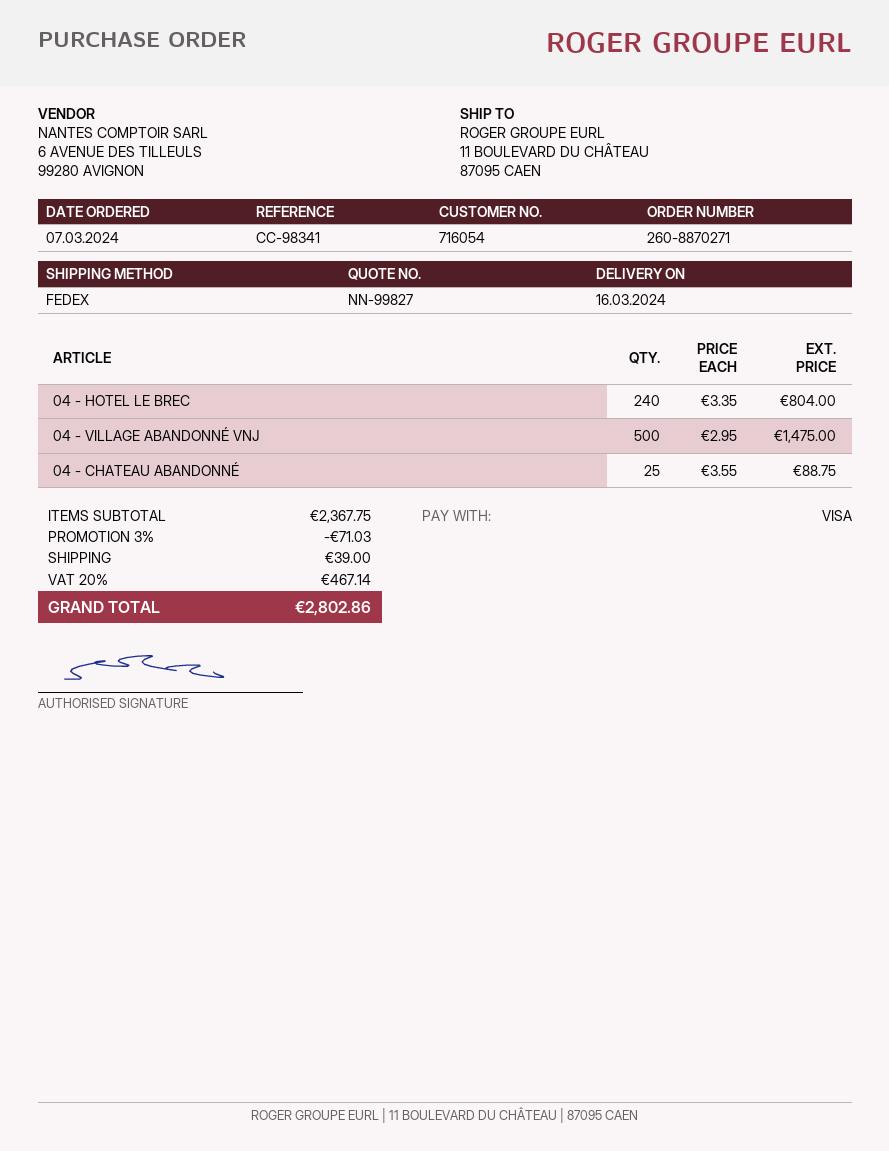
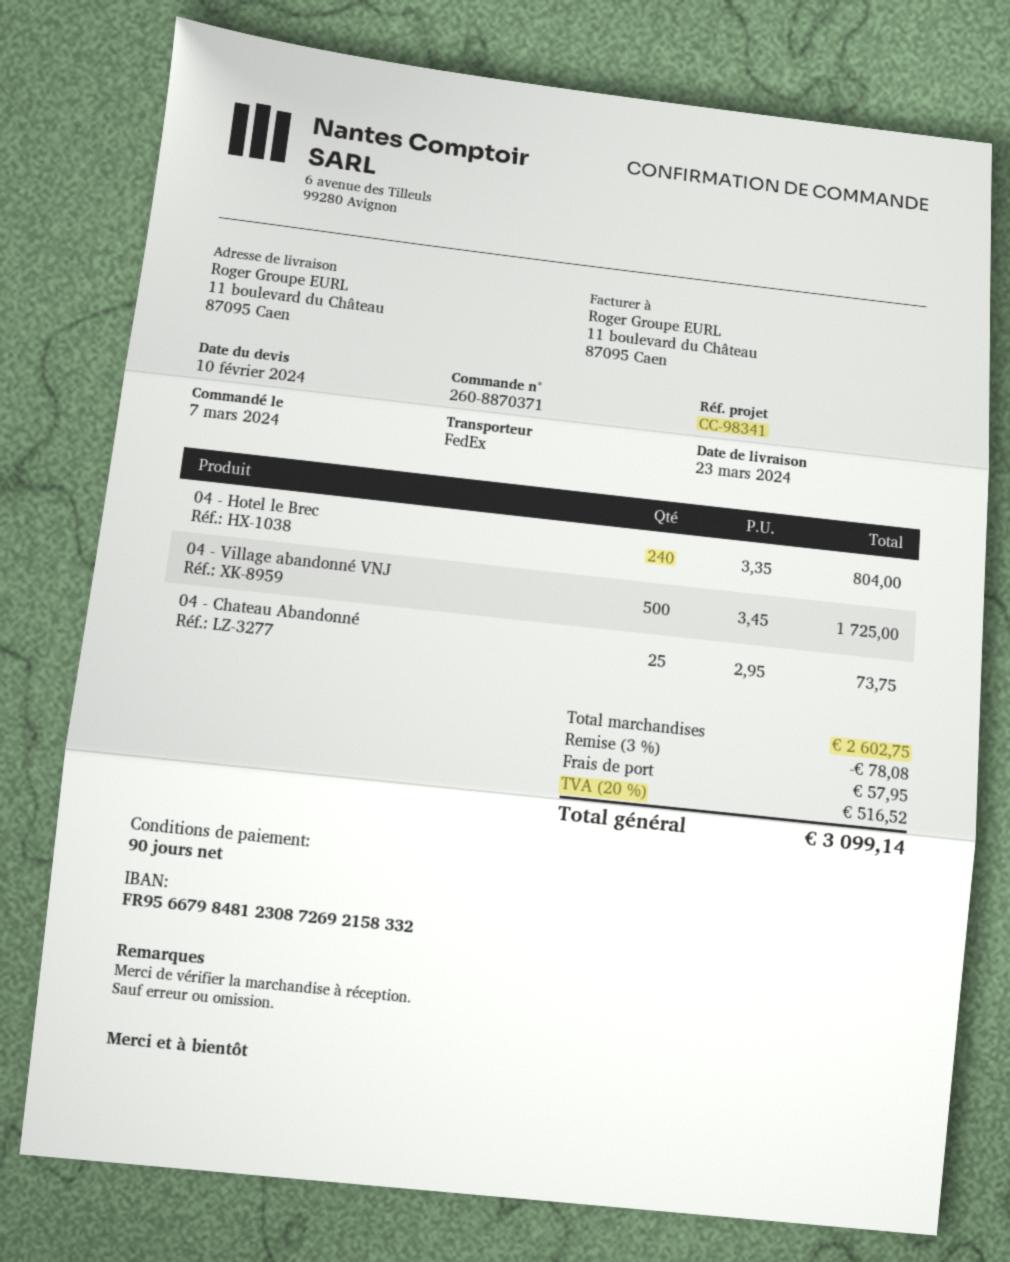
order number: 260-8870271 -> 260-8870371
delivery date: 2024-03-16 -> 2024-03-23
04 - VILLAGE ABANDONNÉ VNJ: 500 x 2.95 = 1475.00 -> 500 x 3.45 = 1725.00
04 - CHATEAU ABANDONNÉ: 25 x 3.55 = 88.75 -> 25 x 2.95 = 73.75
subtotal: 2367.75 -> 2602.75
discount: 3% = 71.03 -> 3% = 78.08
shipping: 39.00 -> 57.95
tax: 20% = 467.14 -> 20% = 516.52
total: 2802.86 -> 3099.14

